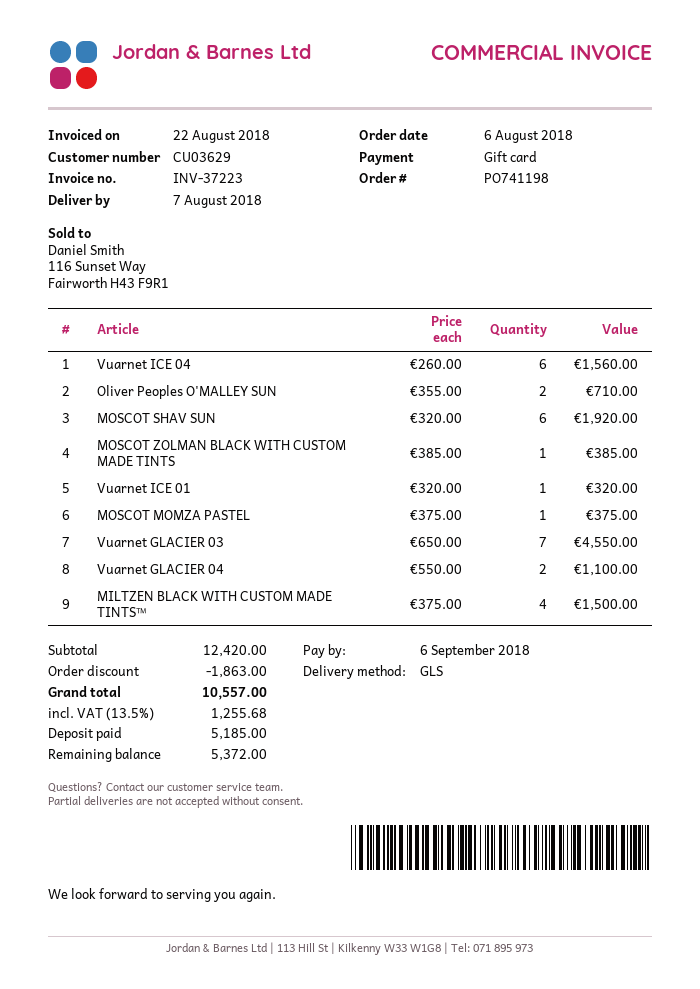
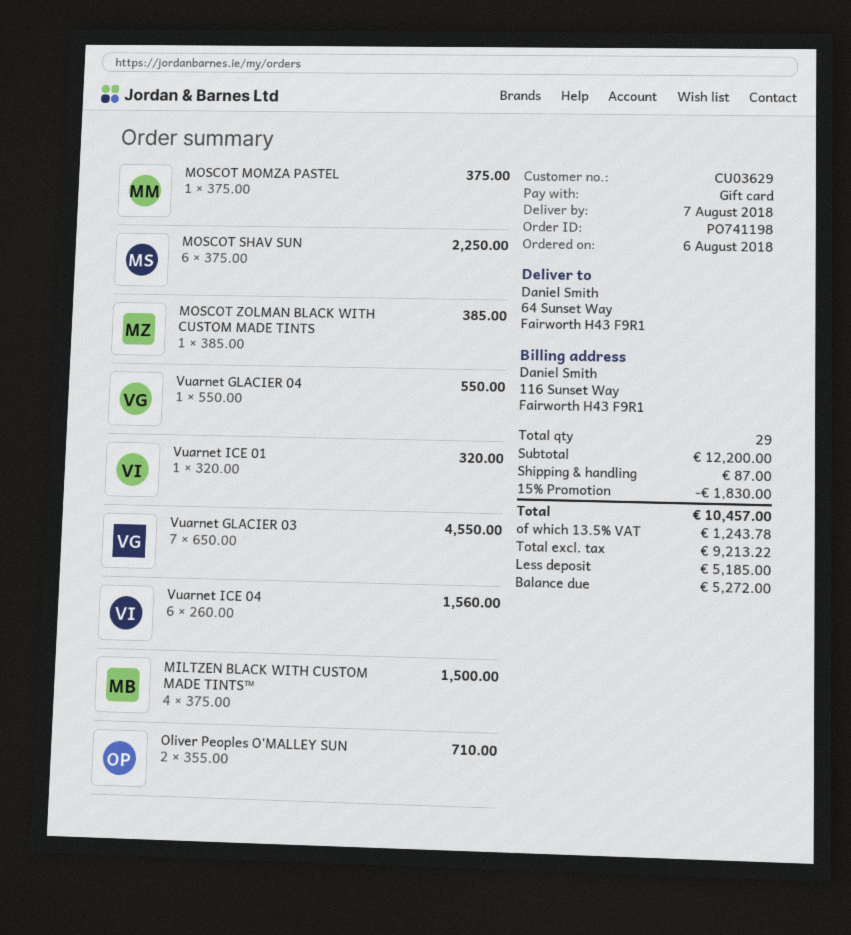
MOSCOT SHAV SUN: 6 x 320.00 = 1920.00 -> 6 x 375.00 = 2250.00
Vuarnet GLACIER 04: 2 x 550.00 = 1100.00 -> 1 x 550.00 = 550.00
subtotal: 12420.00 -> 12200.00
discount: 1863.00 -> 1830.00
shipping: none -> 87.00
tax: 13.5% = 1255.68 -> 13.5% = 1243.78
total: 10557.00 -> 10457.00
balance: 5372.00 -> 5272.00

